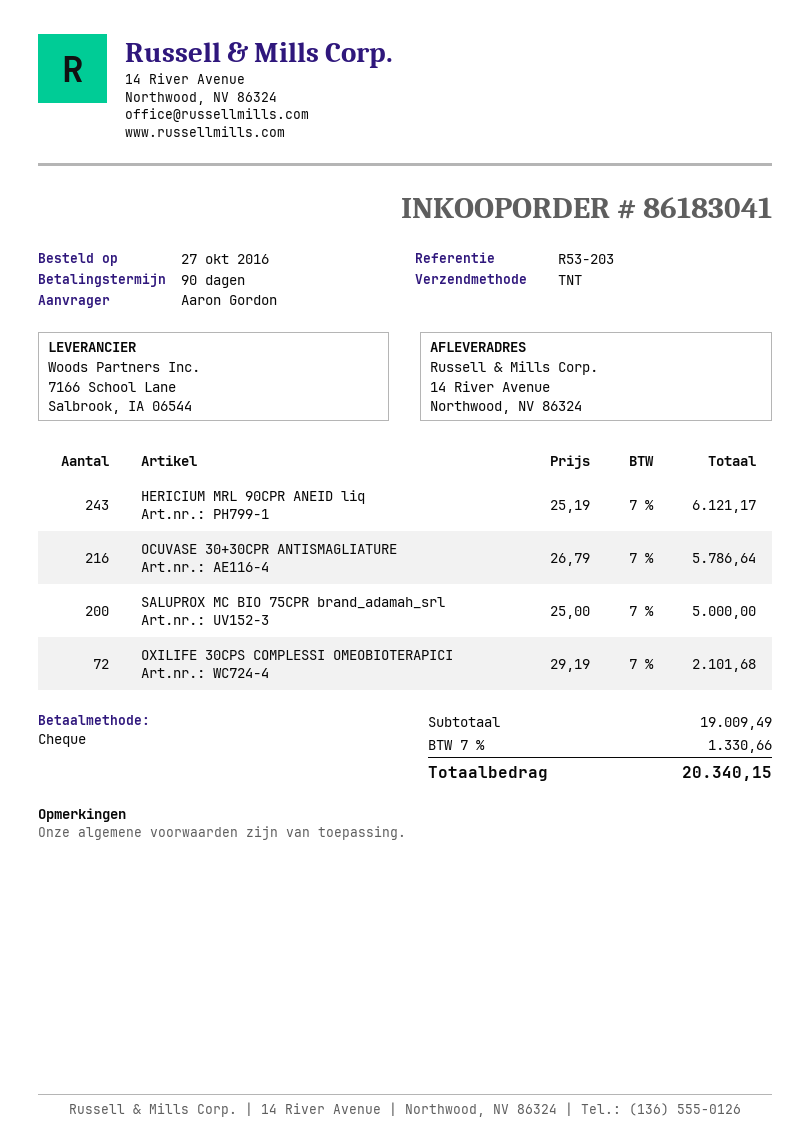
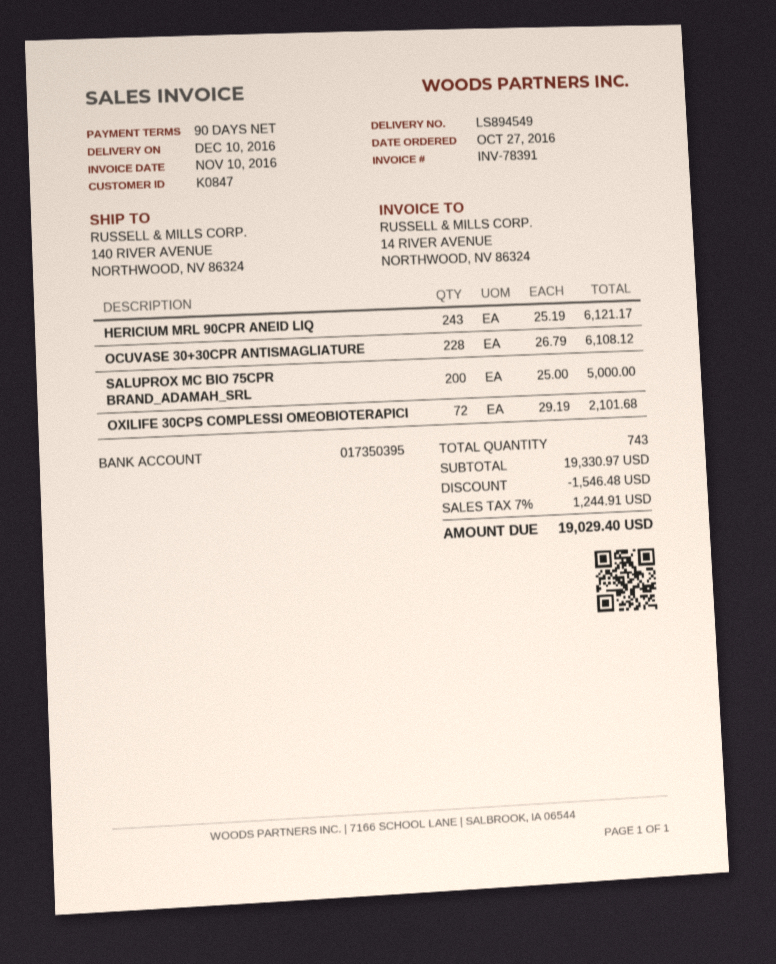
ship to: 14 River Avenue, Northwood, NV 86324 -> 140 RIVER AVENUE, NORTHWOOD, NV 86324
OCUVASE 30+30CPR ANTISMAGLIATURE: 216 x 26.79 = 5786.64 -> 228 x 26.79 = 6108.12
subtotal: 19009.49 -> 19330.97
discount: none -> 1546.48
tax: 7% = 1330.66 -> 7% = 1244.91
total: 20340.15 -> 19029.40

